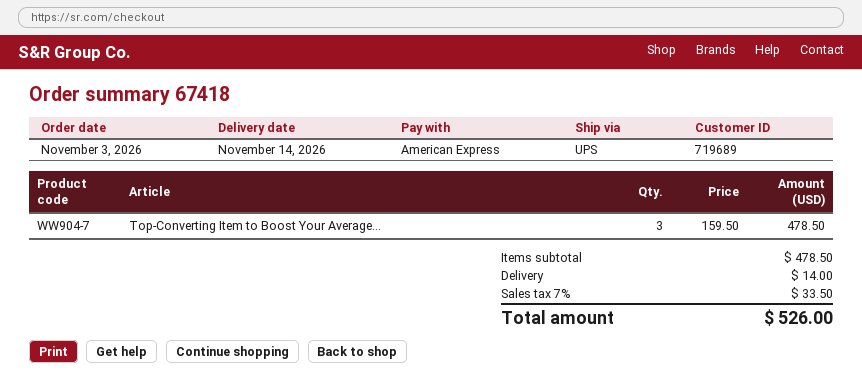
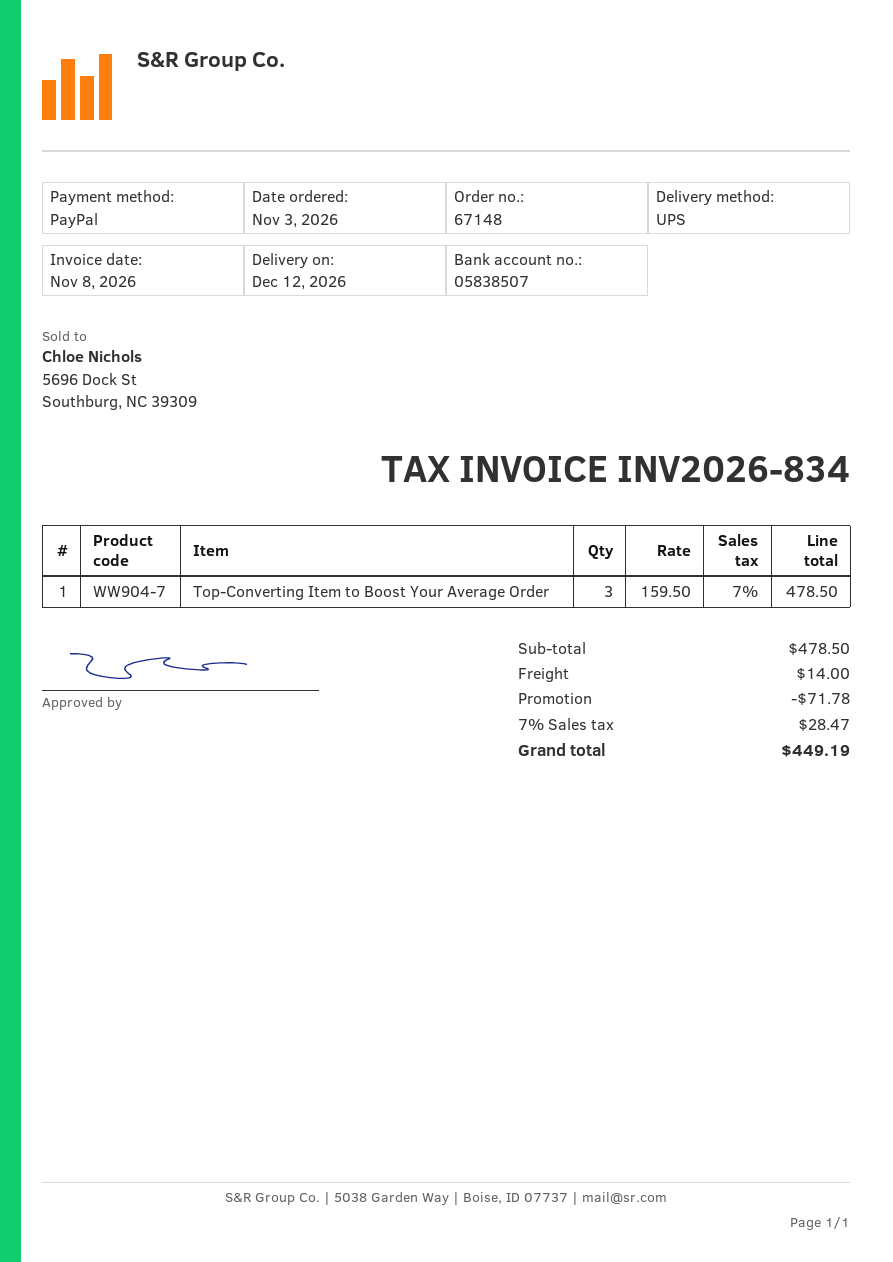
order number: 67418 -> 67148
delivery date: 2026-11-14 -> 2026-12-12
payment method: American Express -> PayPal
discount: none -> 71.78
tax: 7% = 33.50 -> 7% = 28.47
total: 526.00 -> 449.19

